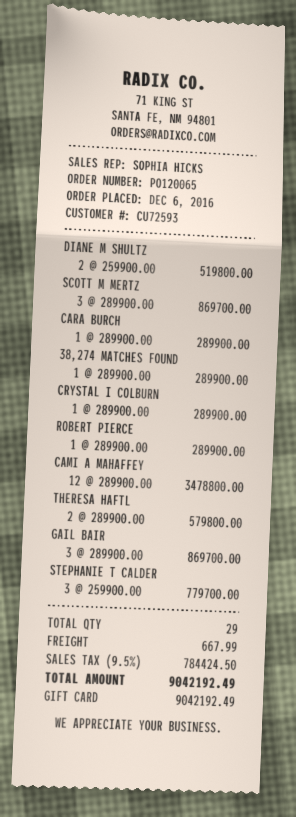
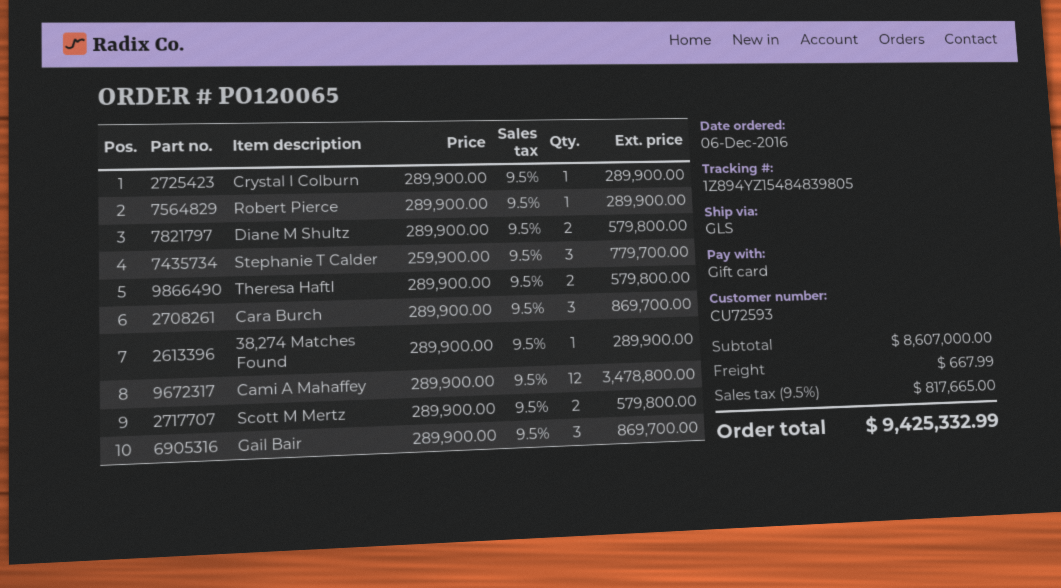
DIANE M SHULTZ: 2 x 259900.00 = 519800.00 -> 2 x 289900.00 = 579800.00
SCOTT M MERTZ: 3 x 289900.00 = 869700.00 -> 2 x 289900.00 = 579800.00
CARA BURCH: 1 x 289900.00 = 289900.00 -> 3 x 289900.00 = 869700.00
tax: 9.5% = 784424.50 -> 9.5% = 817665.00
total: 9042192.49 -> 9425332.99

